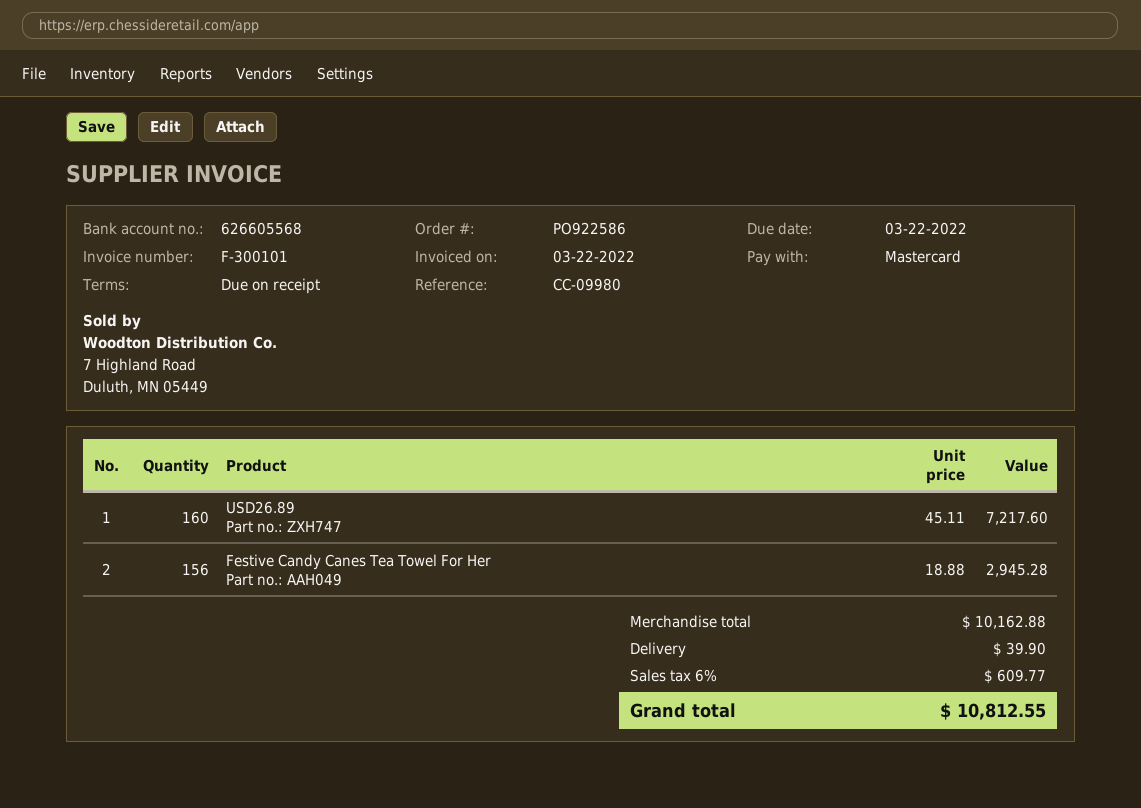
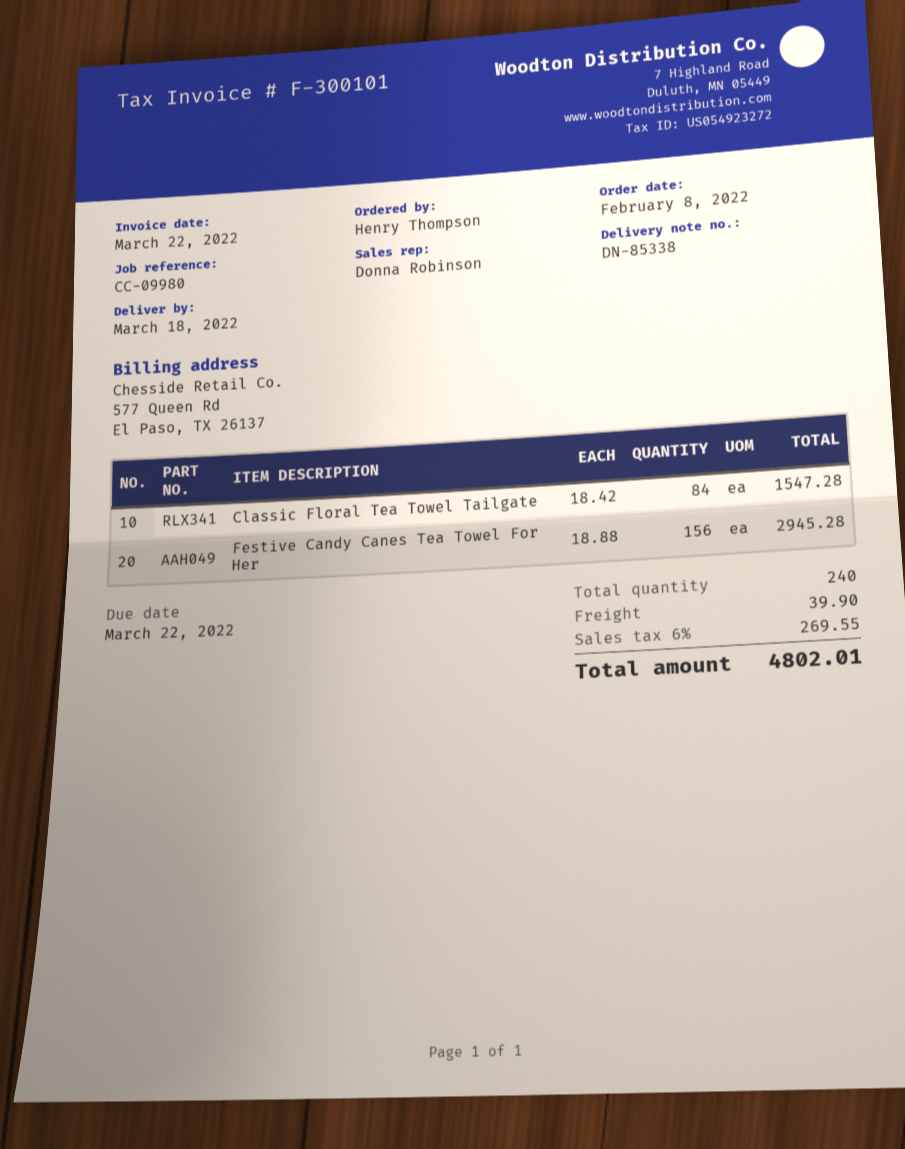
USD26.89: 160 x 45.11 = 7217.60 -> none
Classic Floral Tea Towel Tailgate: none -> 84 x 18.42 = 1547.28
tax: 6% = 609.77 -> 6% = 269.55
total: 10812.55 -> 4802.01

